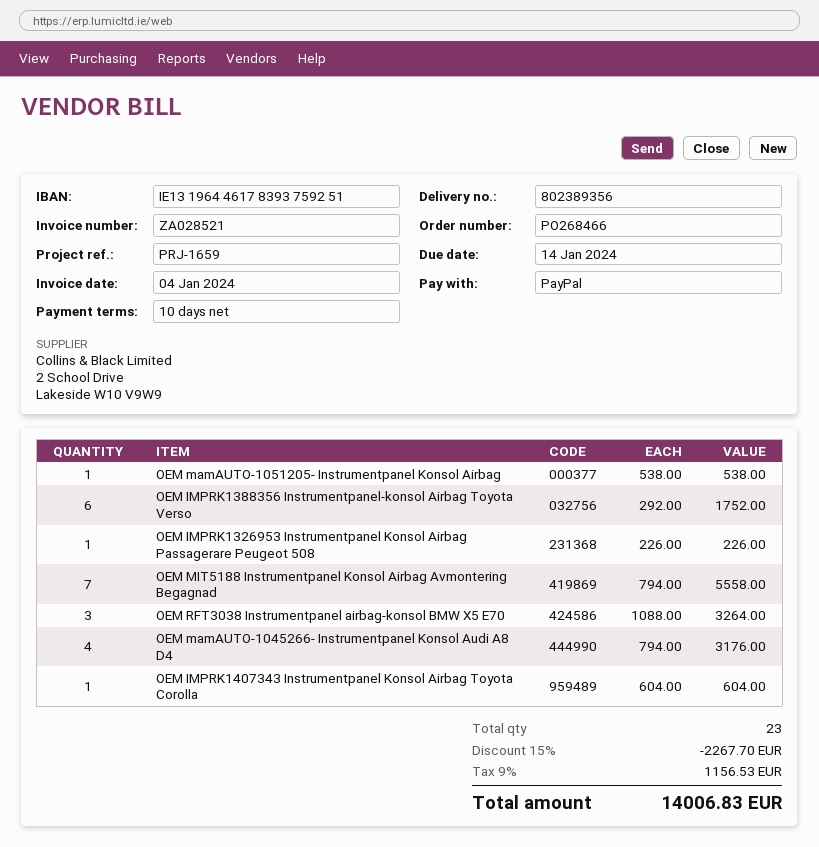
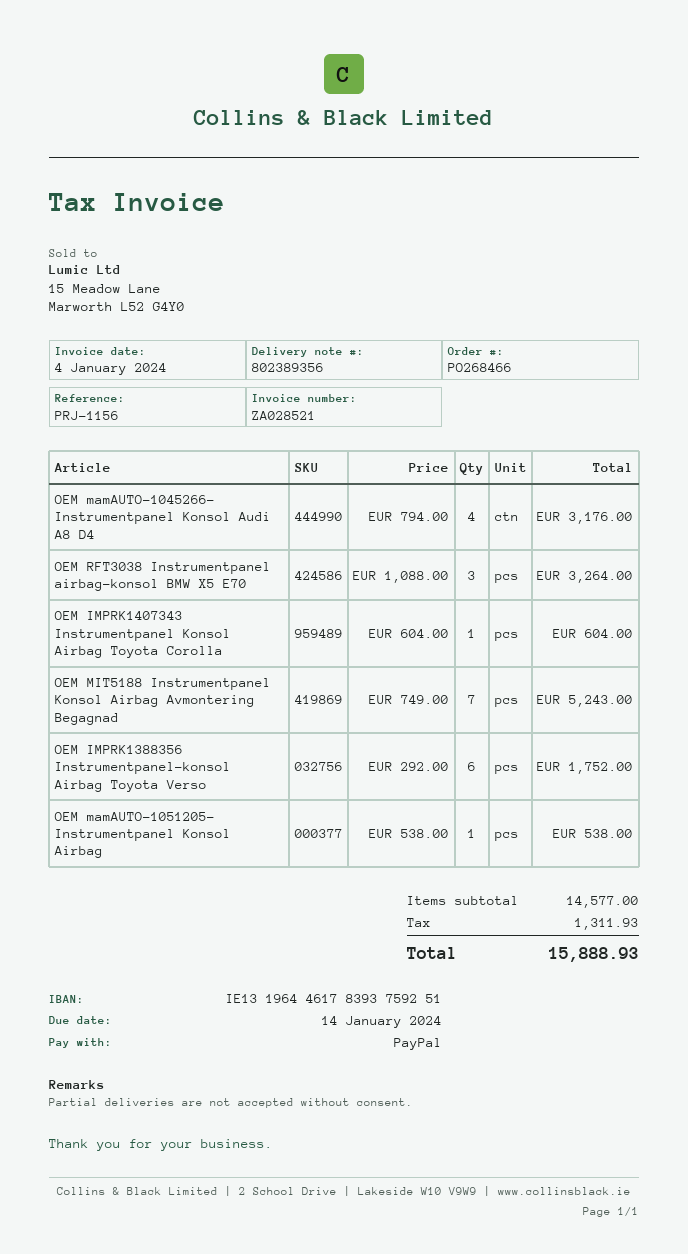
reference: PRJ-1659 -> PRJ-1156
OEM IMPRK1326953 Instrumentpanel Konsol Airbag Passagerare Peugeot 508: 1 x 226.00 = 226.00 -> none
OEM MIT5188 Instrumentpanel Konsol Airbag Avmontering Begagnad: 7 x 794.00 = 5558.00 -> 7 x 749.00 = 5243.00
discount: 15% = 2267.70 -> none
tax: 1156.53 -> 1311.93
total: 14006.83 -> 15888.93

